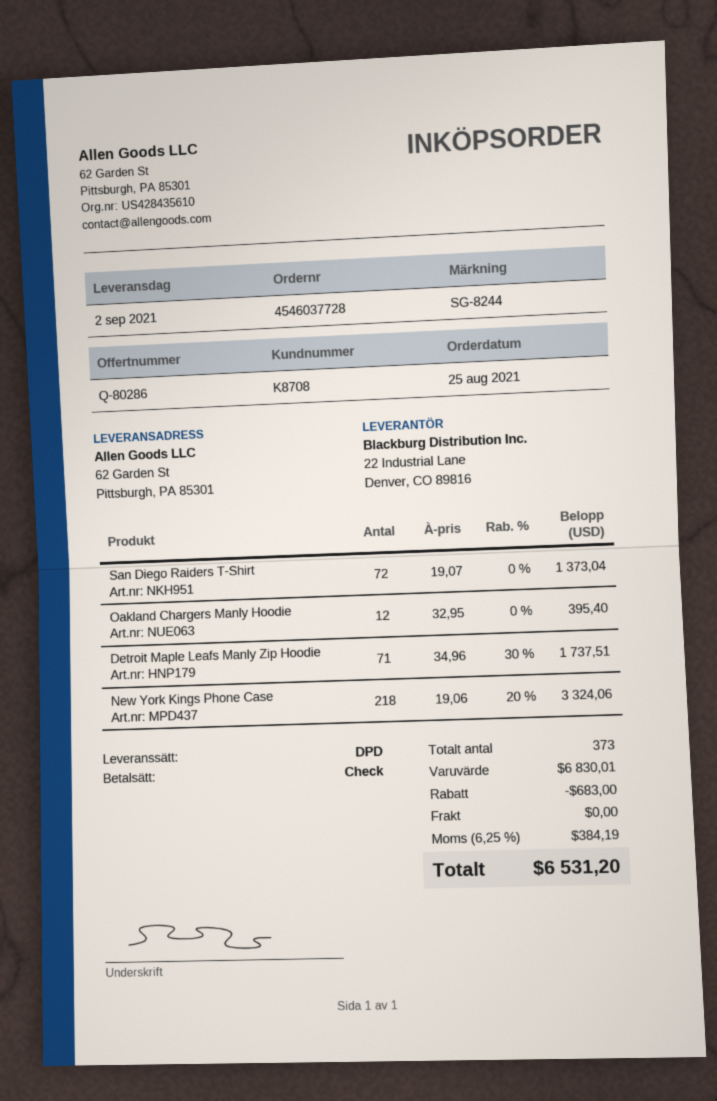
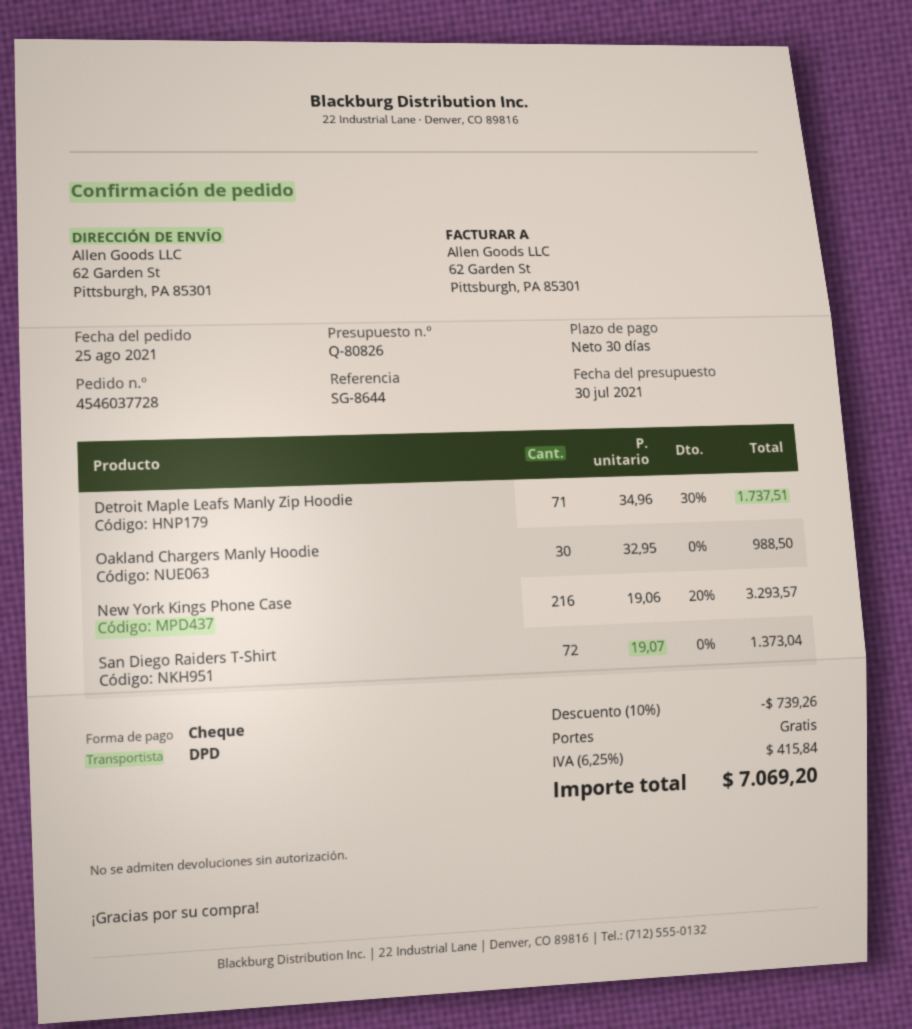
quote number: Q-80286 -> Q-80826
reference: SG-8244 -> SG-8644
Oakland Chargers Manly Hoodie: 12 x 32.95 = 395.40 -> 30 x 32.95 = 988.50
New York Kings Phone Case: 218 x 19.06 - 20% = 3324.06 -> 216 x 19.06 - 20% = 3293.57
discount: 683.00 -> 739.26
tax: 6.25% = 384.19 -> 6.25% = 415.84
total: 6531.20 -> 7069.20

